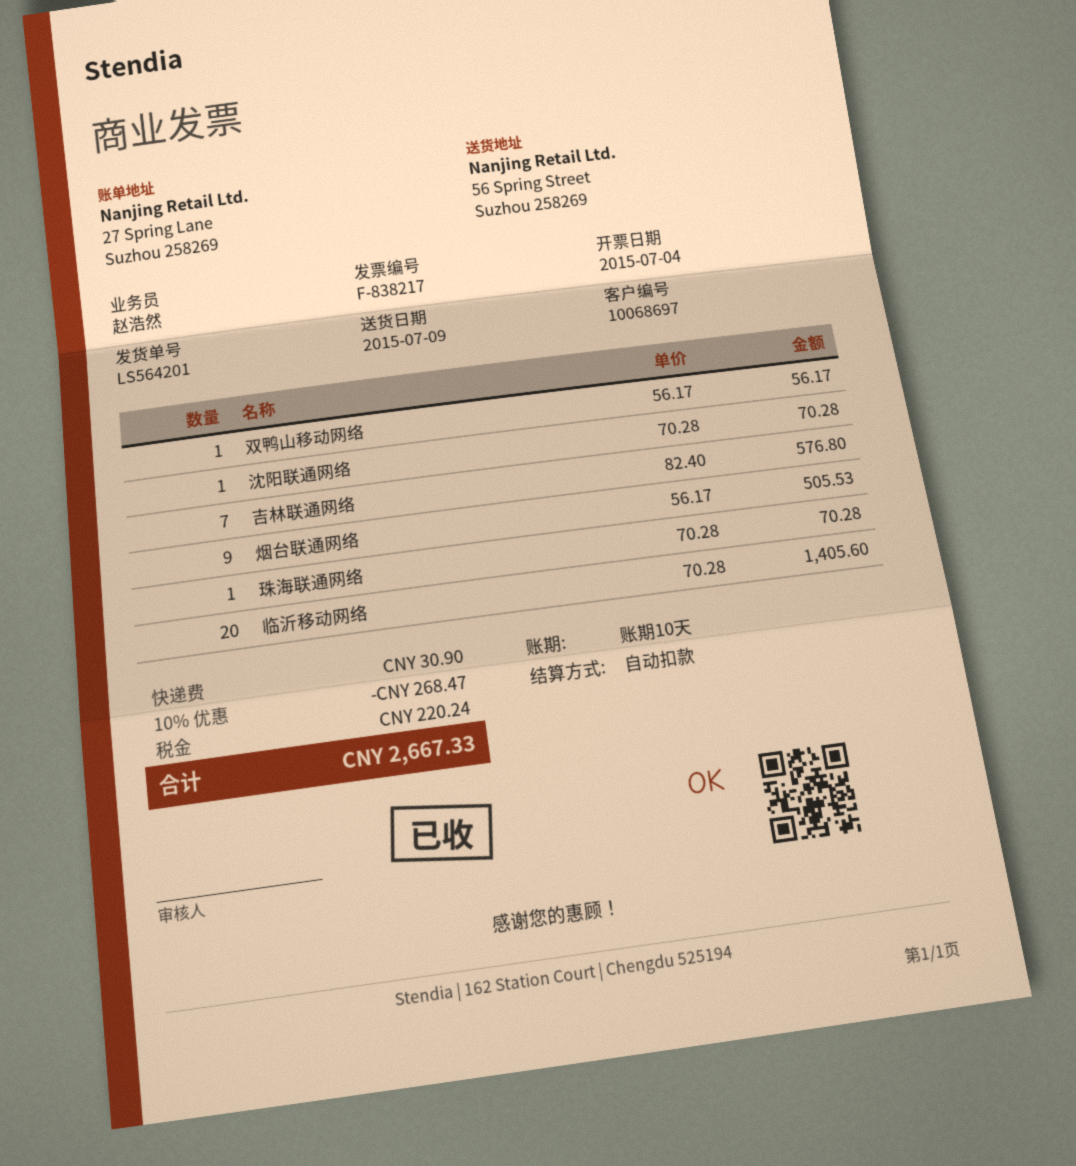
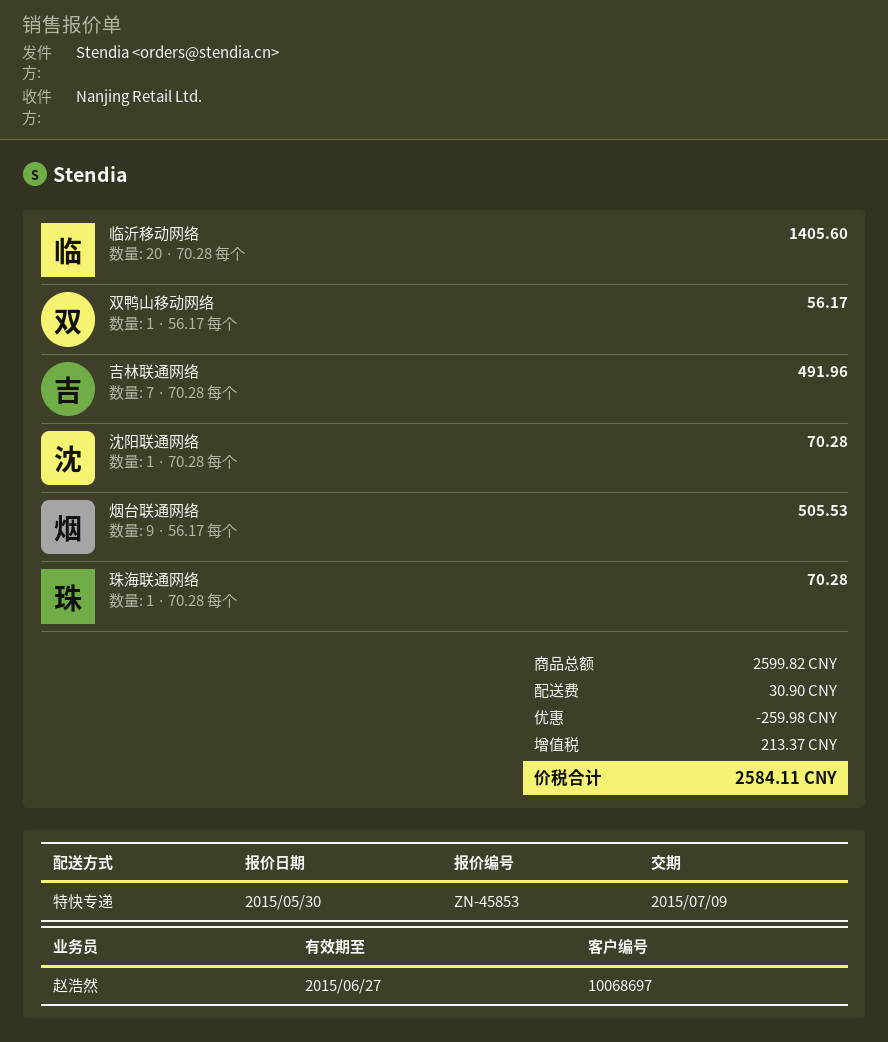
吉林联通网络: 7 x 82.40 = 576.80 -> 7 x 70.28 = 491.96
discount: 268.47 -> 259.98
tax: 220.24 -> 213.37
total: 2667.33 -> 2584.11

